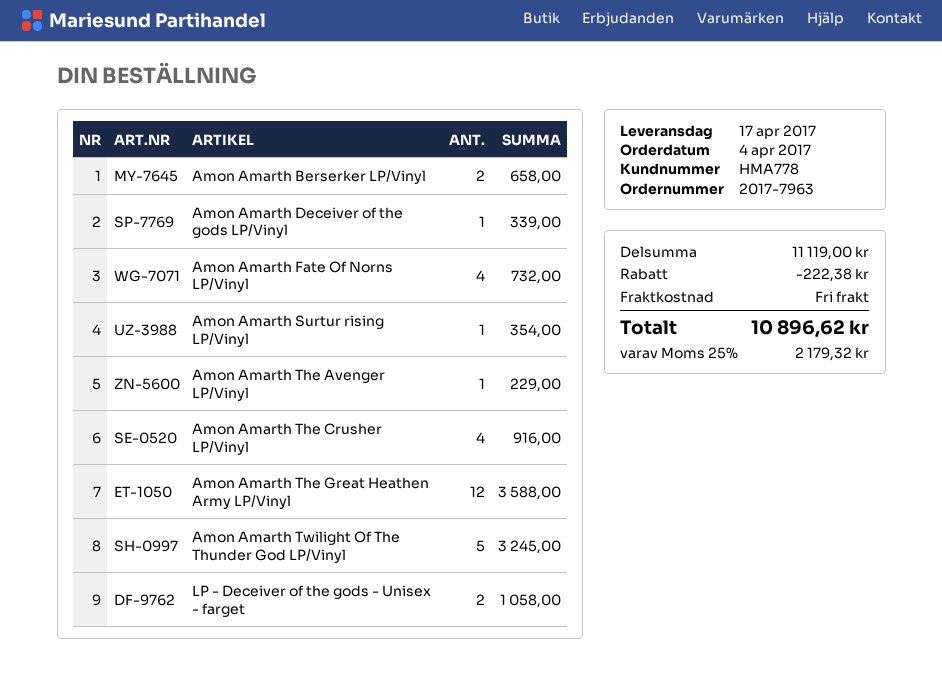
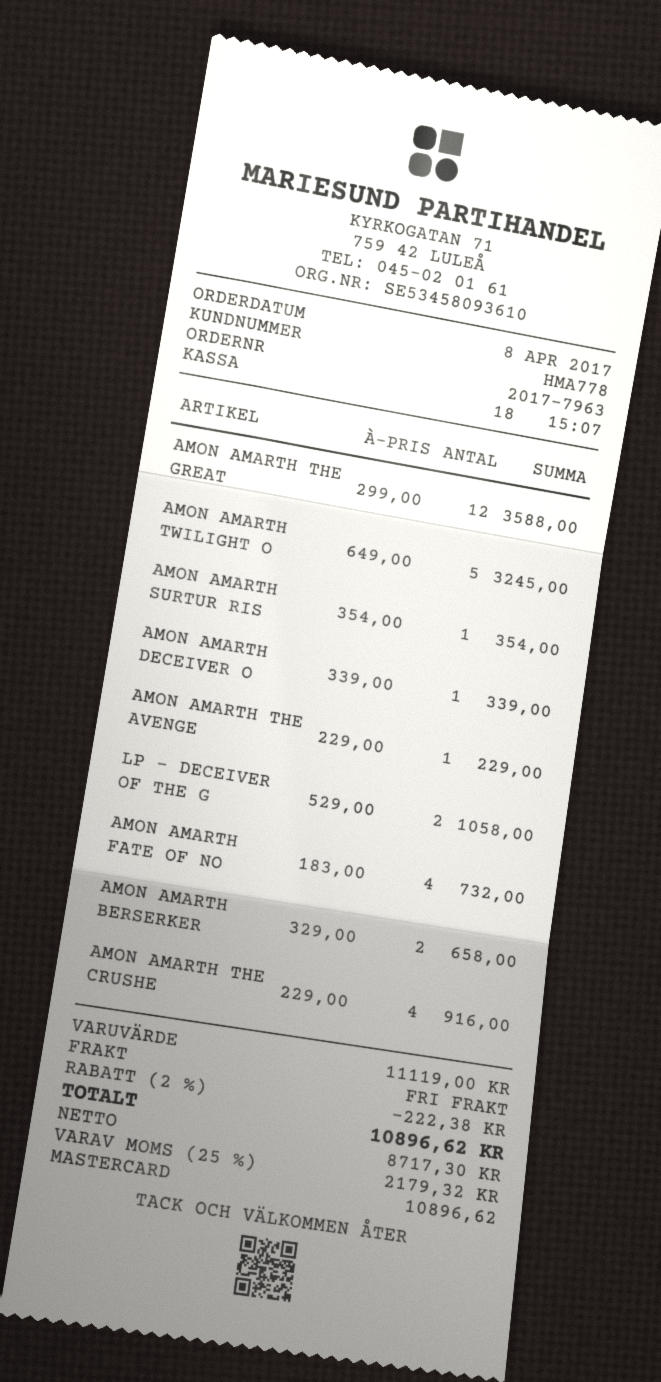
order date: 2017-04-04 -> 2017-04-08

